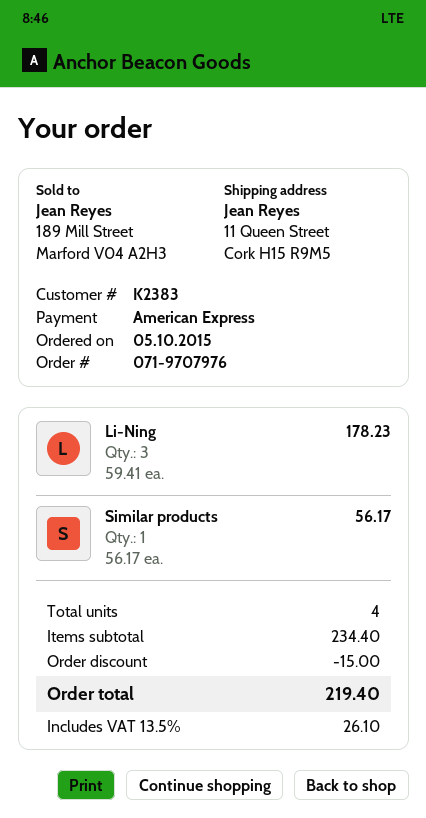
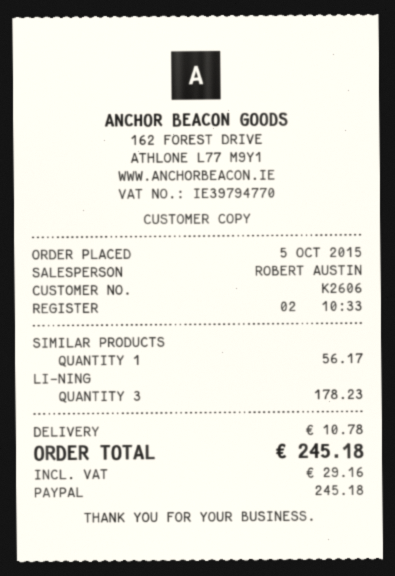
customer number: K2383 -> K2606
payment method: American Express -> PayPal
discount: 15.00 -> none
shipping: none -> 10.78
tax: 26.10 -> 29.16
total: 219.40 -> 245.18

